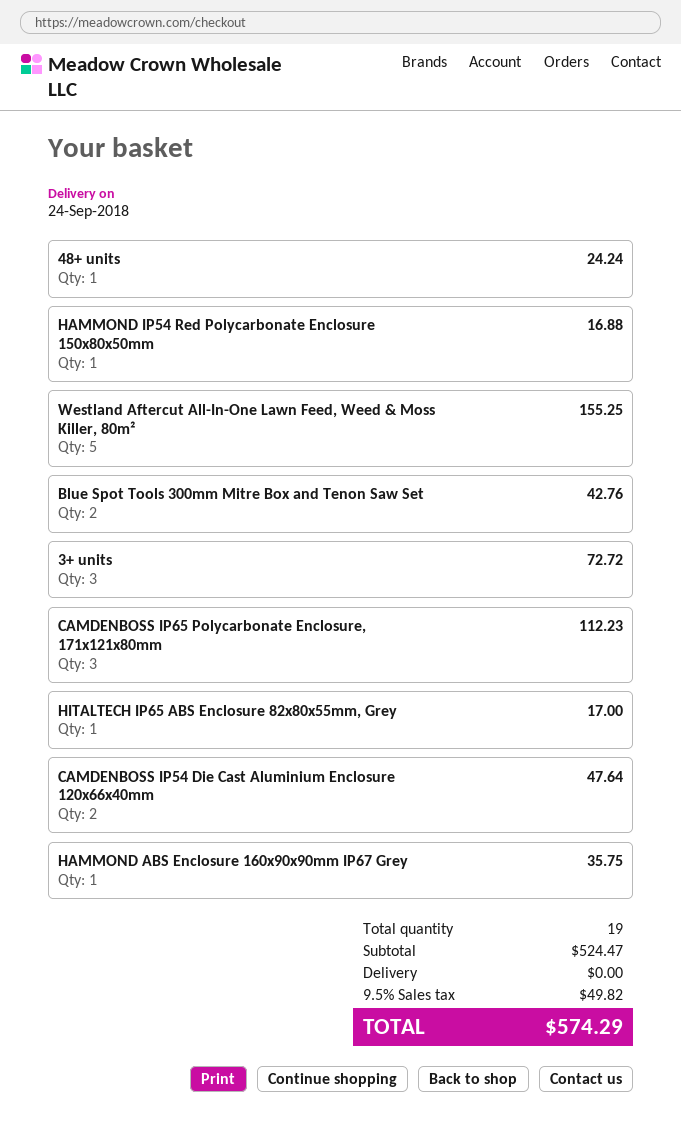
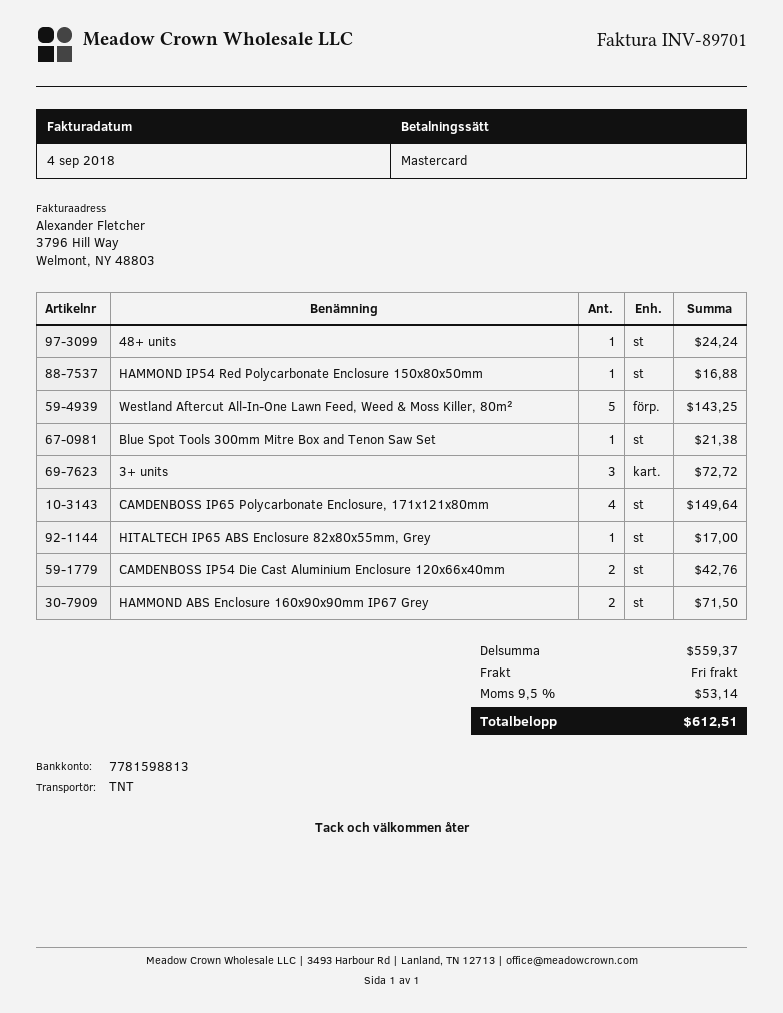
Westland Aftercut All-In-One Lawn Feed, Weed & Moss Killer, 80m²: 5 for 155.25 -> 5 for 143.25
Blue Spot Tools 300mm Mitre Box and Tenon Saw Set: 2 for 42.76 -> 1 for 21.38
CAMDENBOSS IP65 Polycarbonate Enclosure, 171x121x80mm: 3 for 112.23 -> 4 for 149.64
CAMDENBOSS IP54 Die Cast Aluminium Enclosure 120x66x40mm: 2 for 47.64 -> 2 for 42.76
HAMMOND ABS Enclosure 160x90x90mm IP67 Grey: 1 for 35.75 -> 2 for 71.50
subtotal: 524.47 -> 559.37
tax: 9.5% = 49.82 -> 9.5% = 53.14
total: 574.29 -> 612.51

